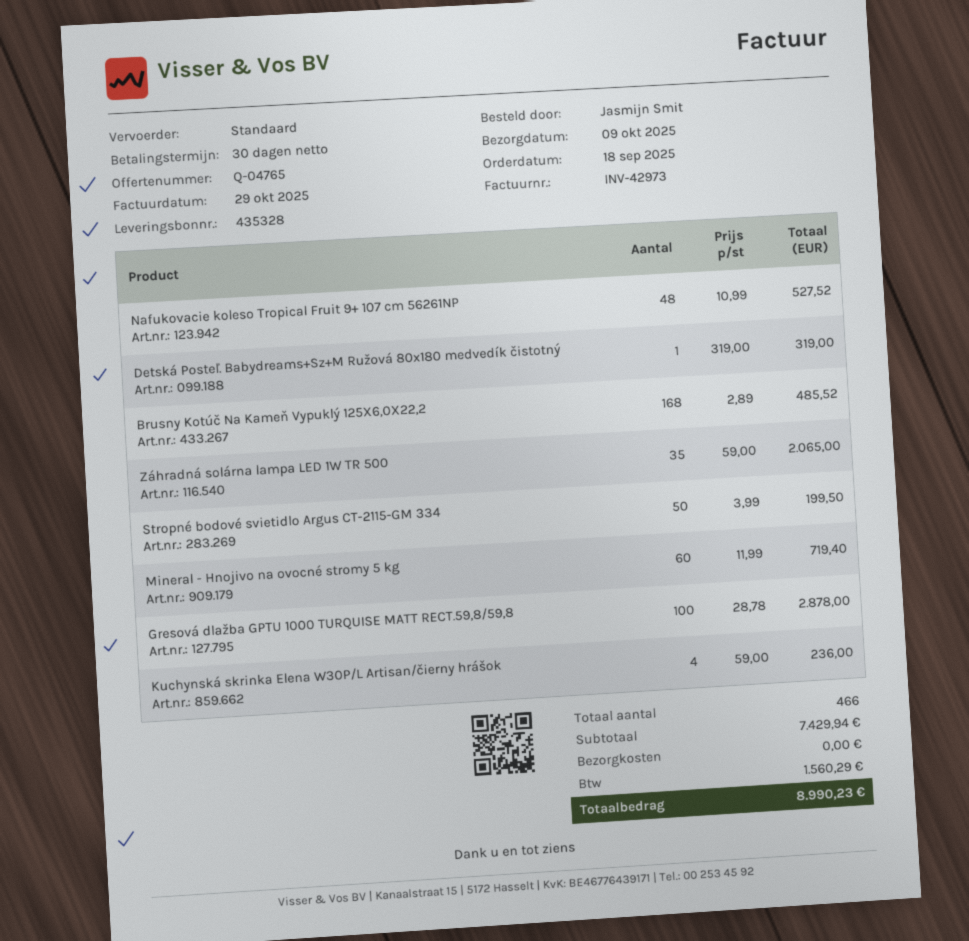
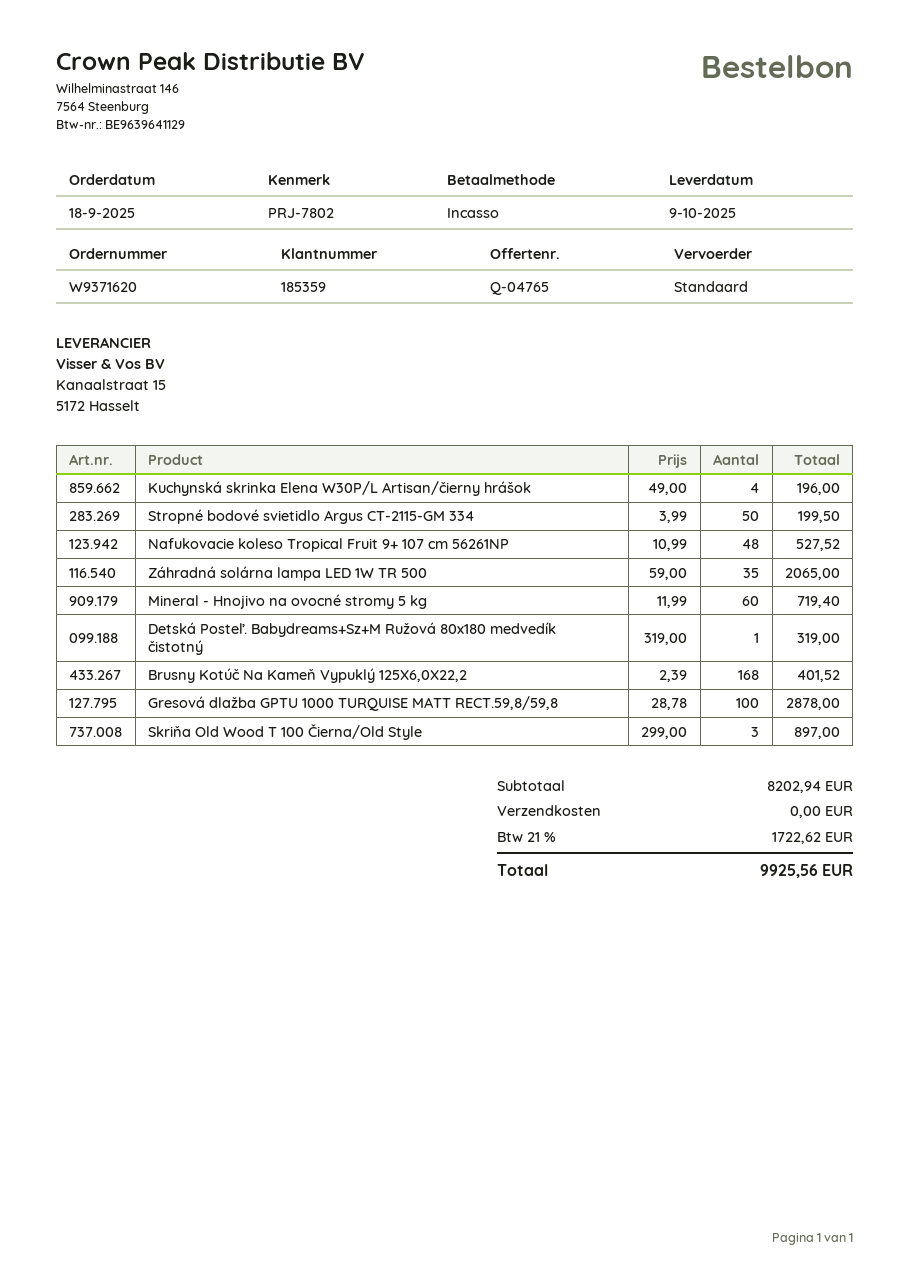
Brusny Kotúč Na Kameň Vypuklý 125X6,0X22,2: 168 x 2.89 = 485.52 -> 168 x 2.39 = 401.52
Kuchynská skrinka Elena W30P/L Artisan/čierny hrášok: 4 x 59.00 = 236.00 -> 4 x 49.00 = 196.00
Skriňa Old Wood T 100 Čierna/Old Style: none -> 3 x 299.00 = 897.00
subtotal: 7429.94 -> 8202.94
tax: 1560.29 -> 1722.62
total: 8990.23 -> 9925.56

